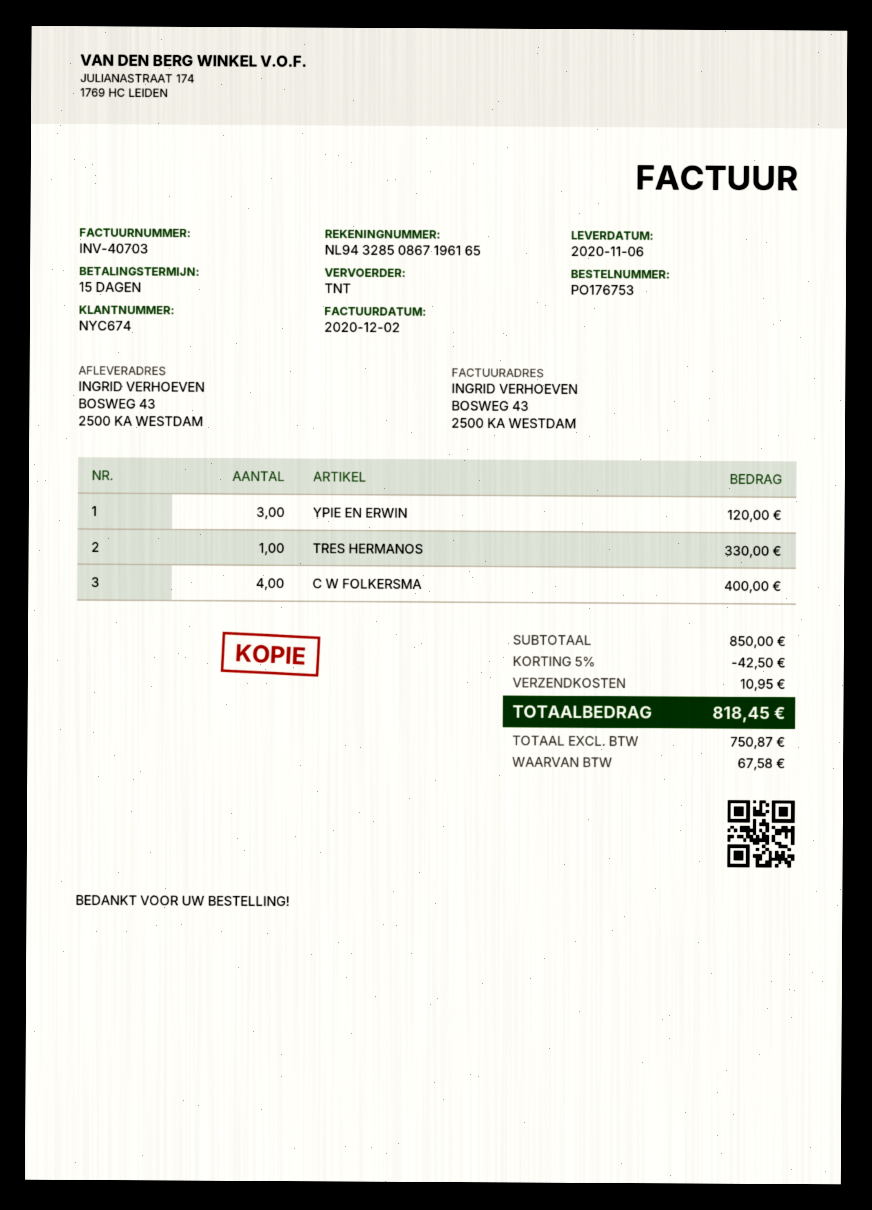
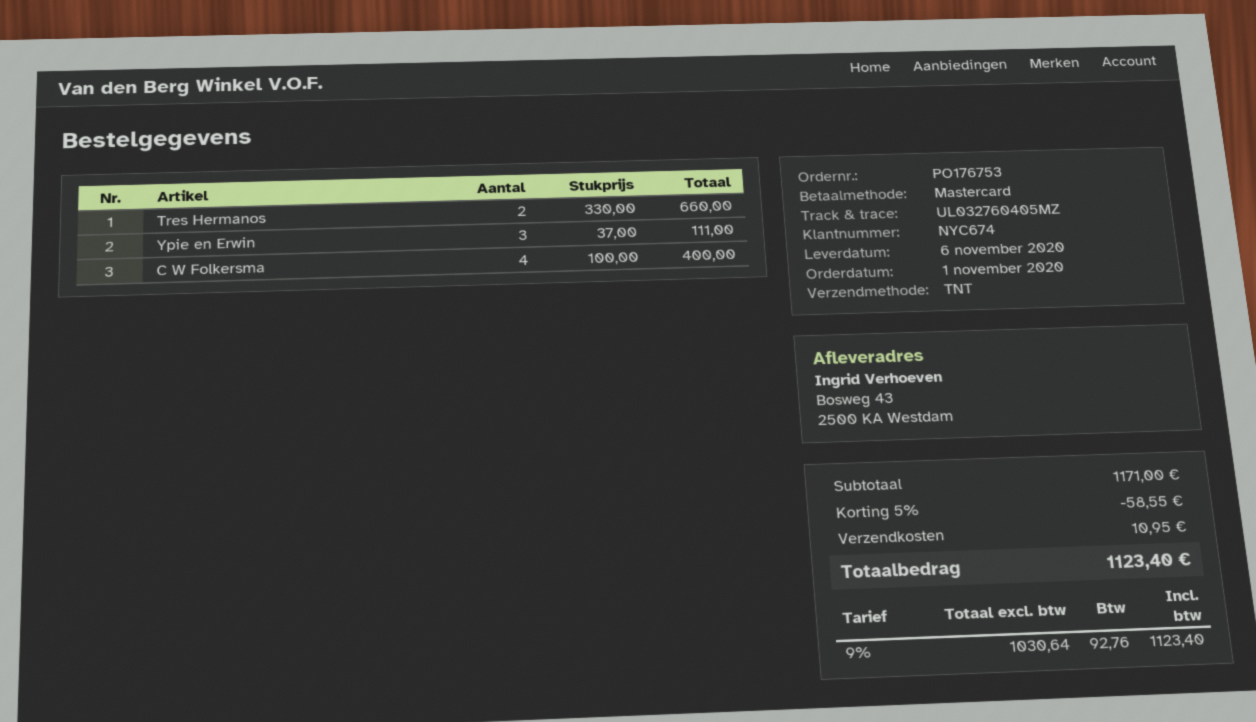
YPIE EN ERWIN: 3 for 120.00 -> 3 for 111.00
TRES HERMANOS: 1 for 330.00 -> 2 for 660.00
subtotal: 850.00 -> 1171.00
discount: 5% = 42.50 -> 5% = 58.55
net: 750.87 -> 1030.64
tax: 67.58 -> 92.76
total: 818.45 -> 1123.40

